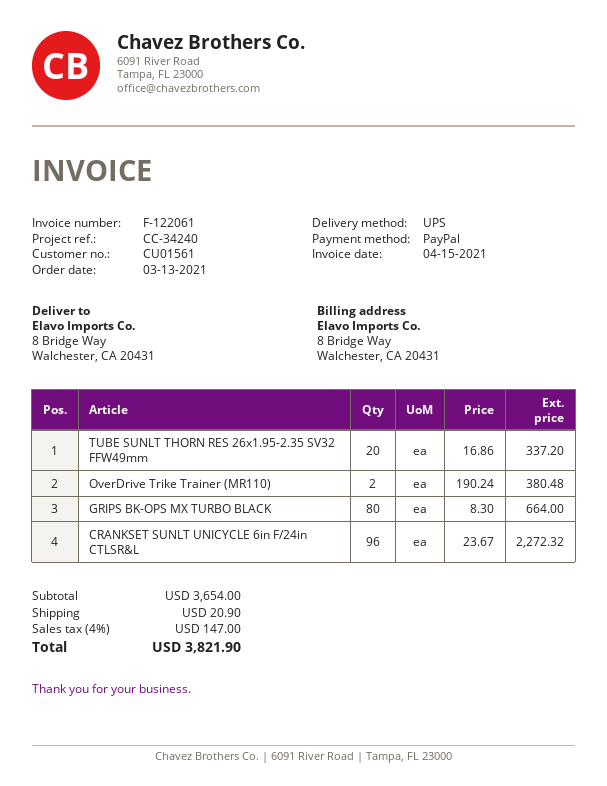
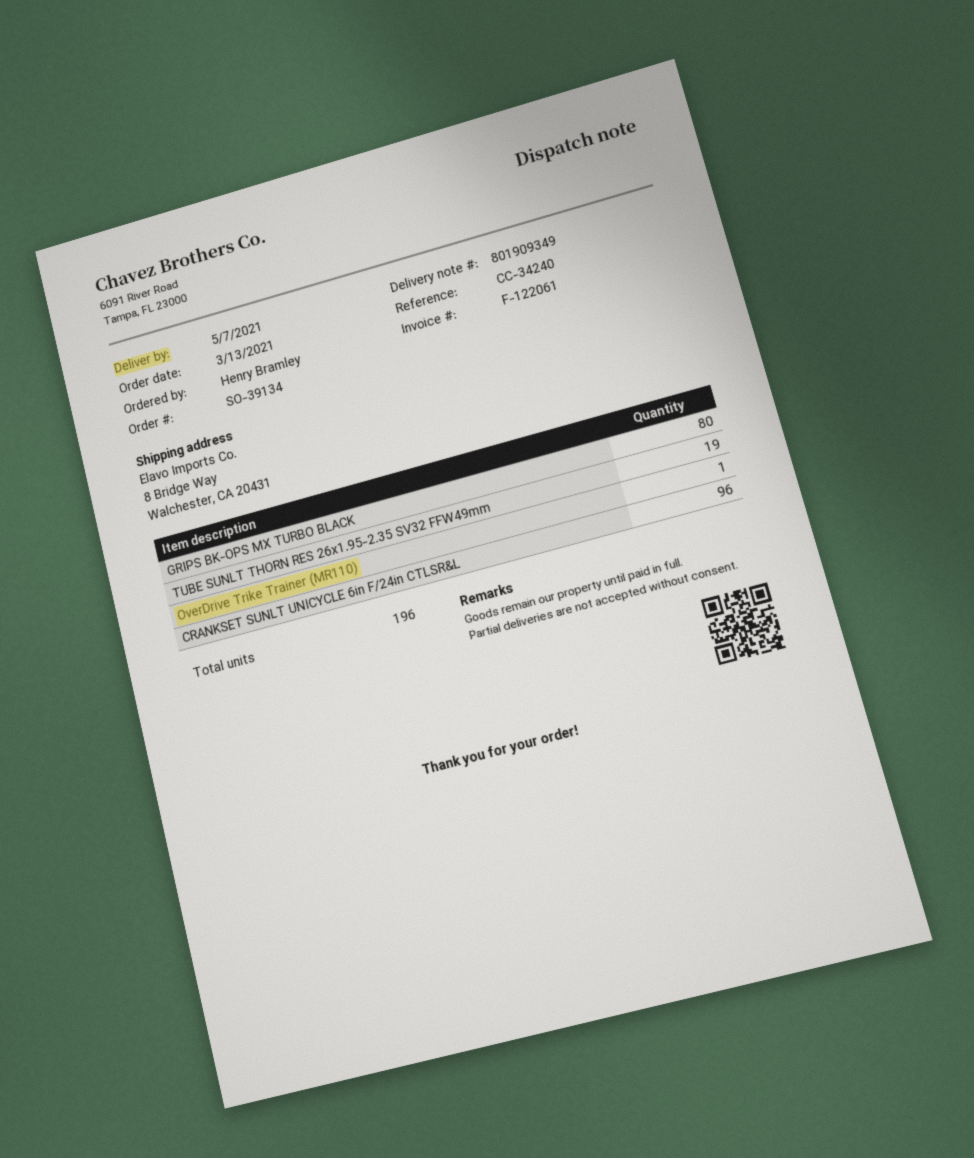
TUBE SUNLT THORN RES 26x1.95-2.35 SV32 FFW49mm: 20 -> 19
OverDrive Trike Trainer (MR110): 2 -> 1

